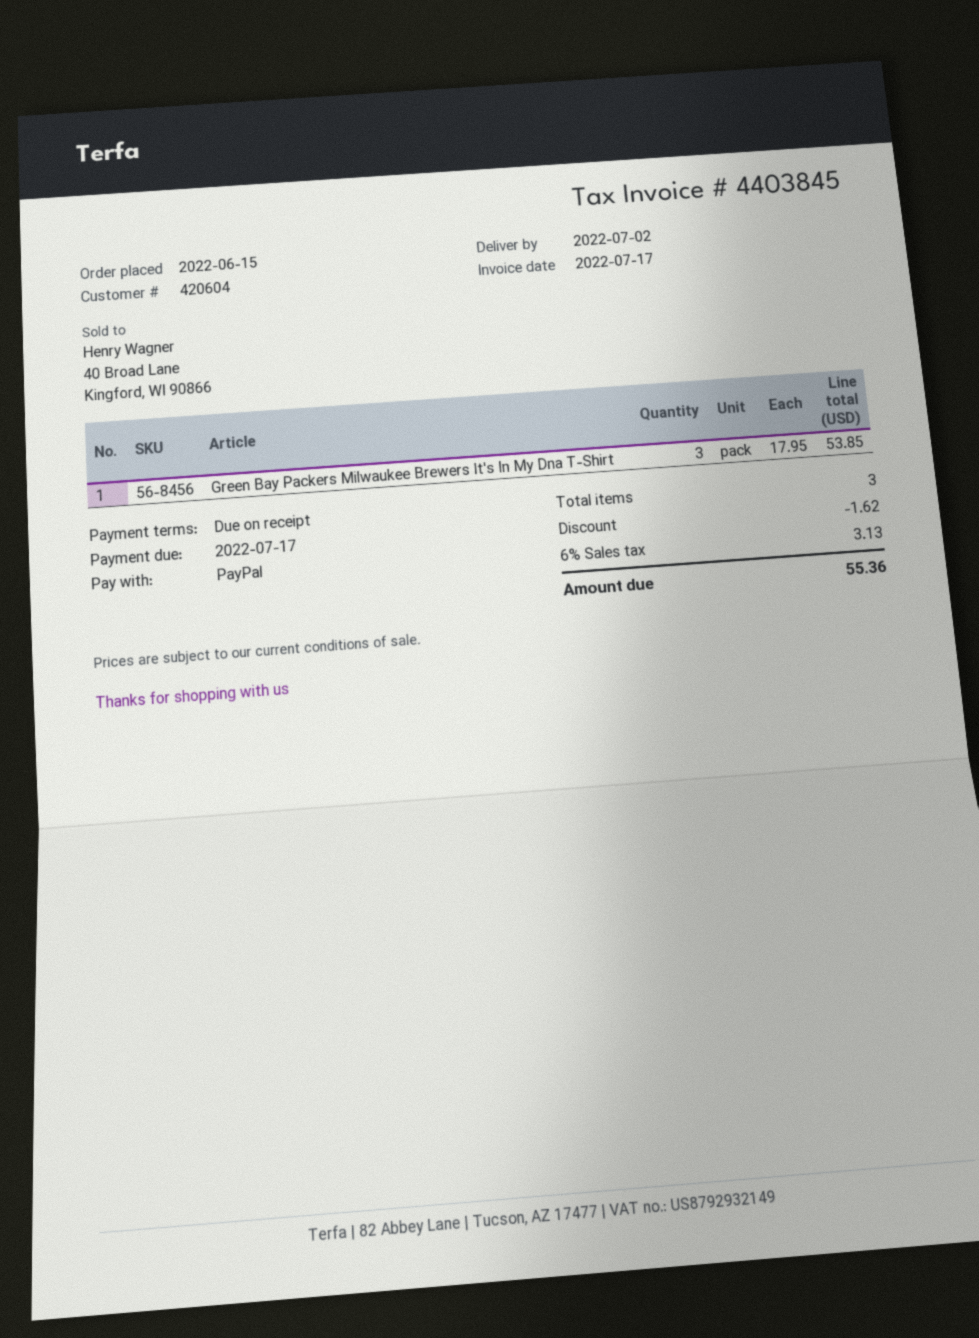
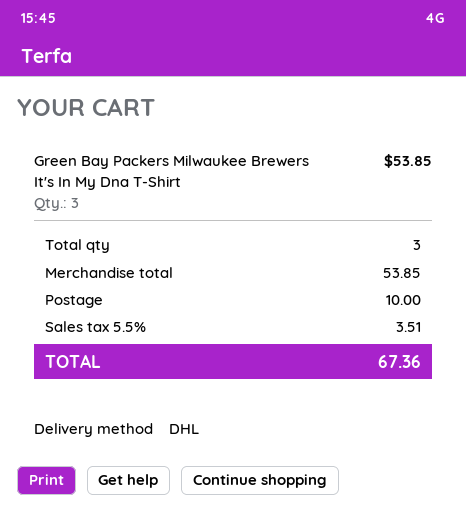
discount: 1.62 -> none
shipping: none -> 10.00
tax: 6% = 3.13 -> 5.5% = 3.51
total: 55.36 -> 67.36

